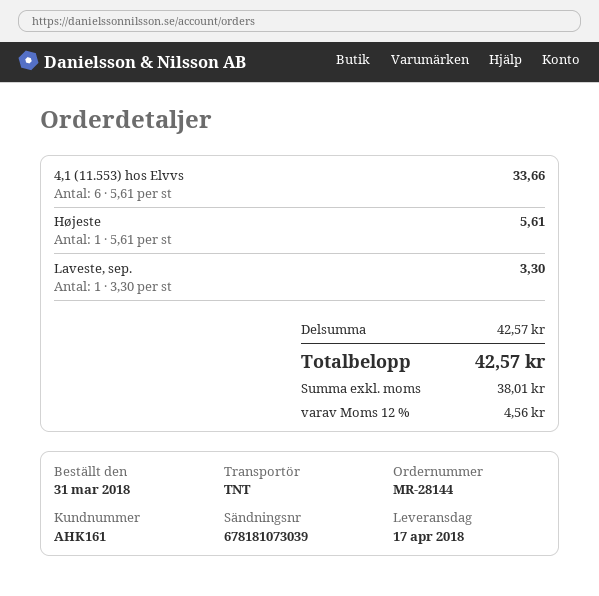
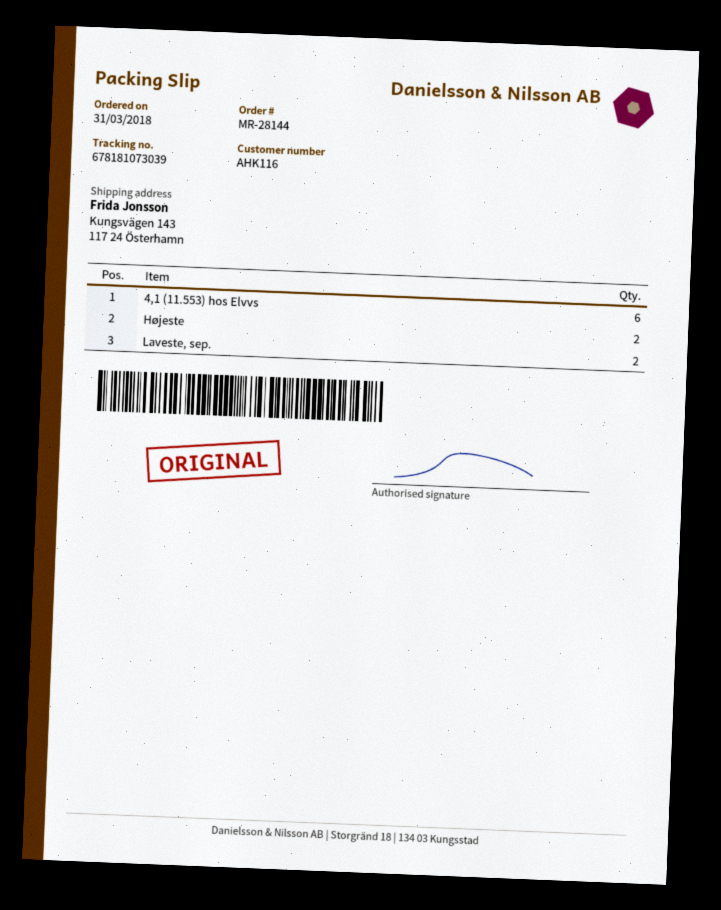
customer number: AHK161 -> AHK116
Højeste: 1 -> 2
Laveste, sep.: 1 -> 2

